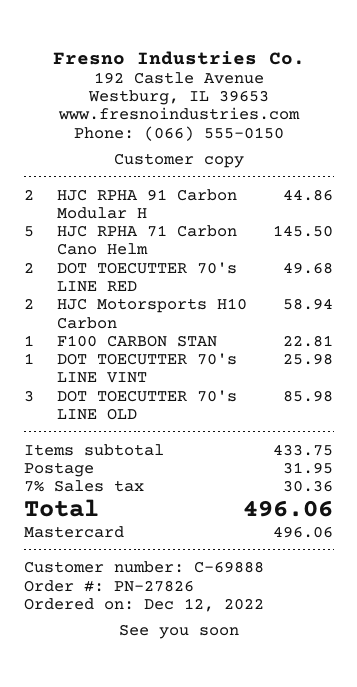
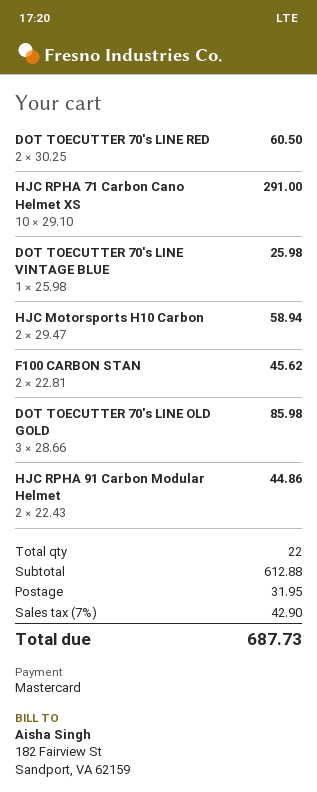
HJC RPHA 71 Carbon Cano Helm: 5 for 145.50 -> 10 for 291.00
DOT TOECUTTER 70's LINE RED: 2 for 49.68 -> 2 for 60.50
F100 CARBON STAN: 1 for 22.81 -> 2 for 45.62
subtotal: 433.75 -> 612.88
tax: 7% = 30.36 -> 7% = 42.90
total: 496.06 -> 687.73

